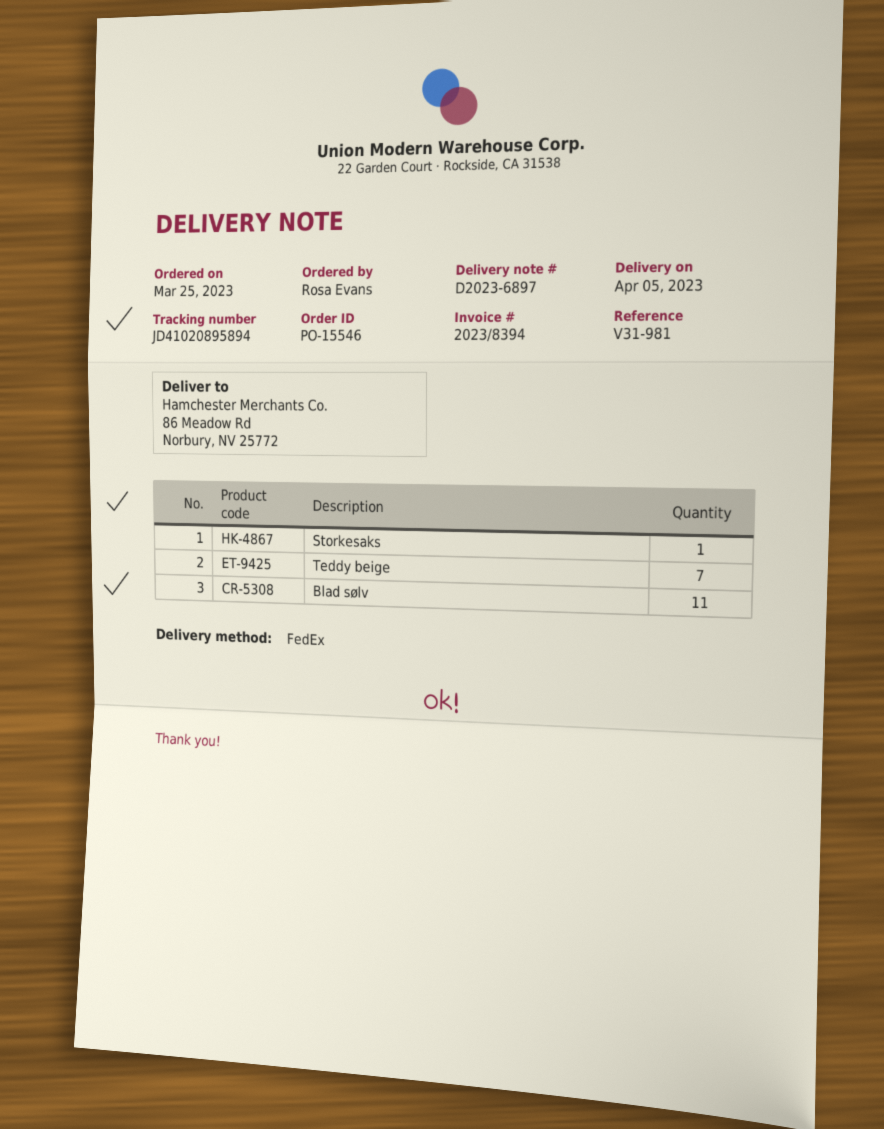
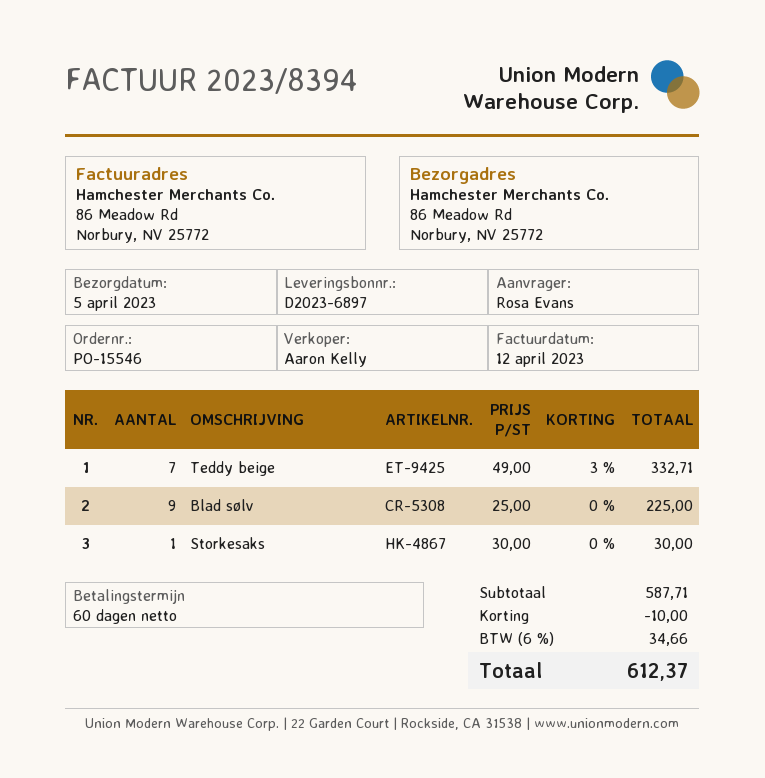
Blad sølv: 11 -> 9

